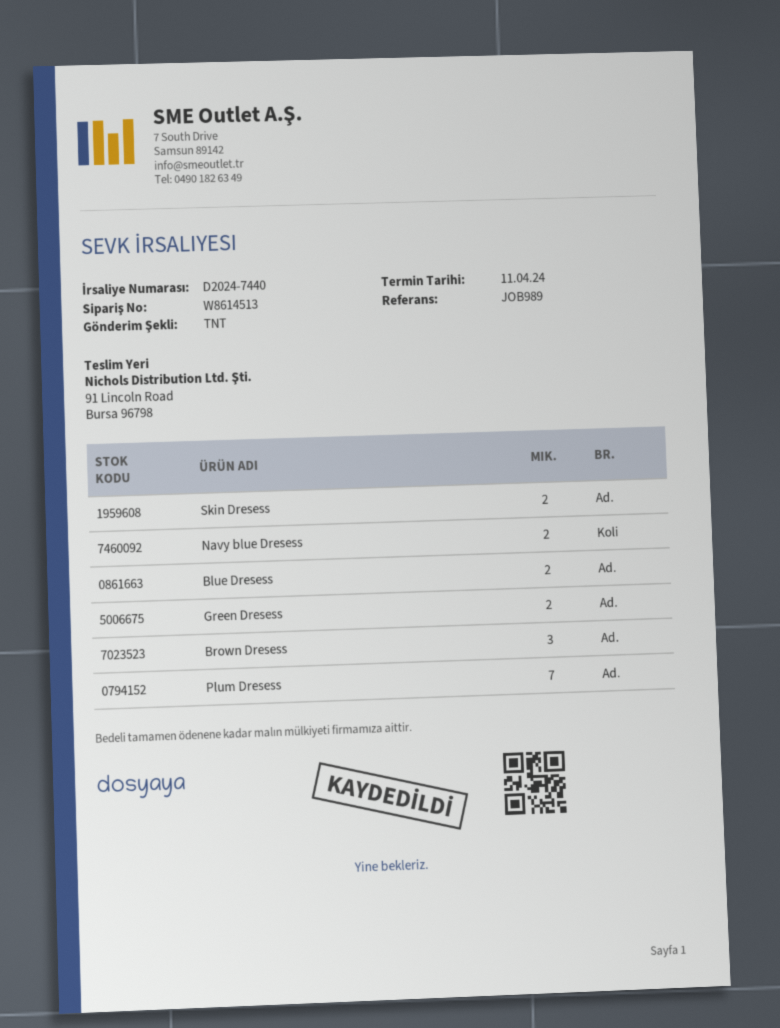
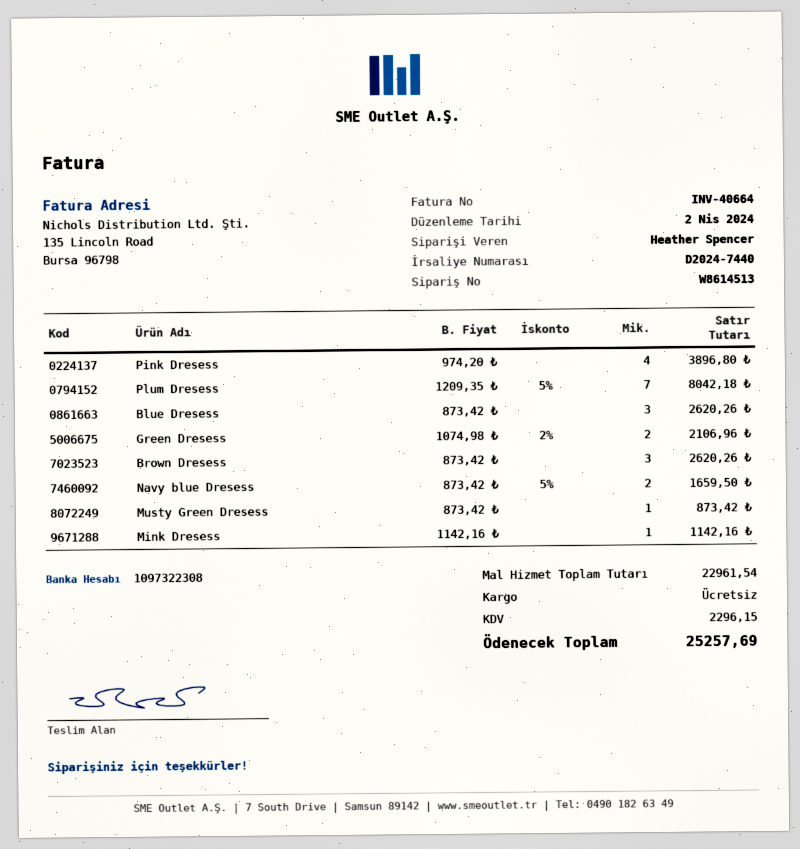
Skin Dresess: 2 -> none
Blue Dresess: 2 -> 3
Pink Dresess: none -> 4
Musty Green Dresess: none -> 1
Mink Dresess: none -> 1

